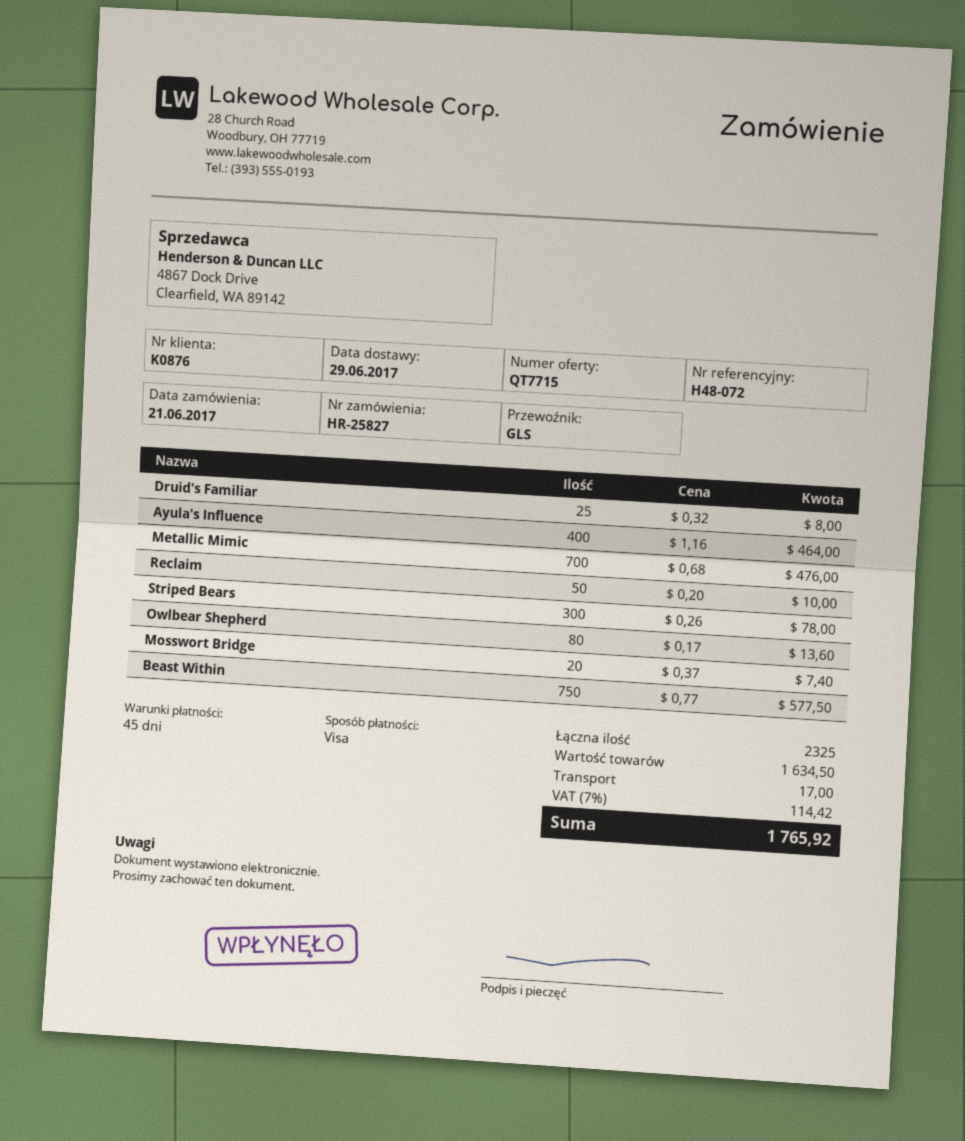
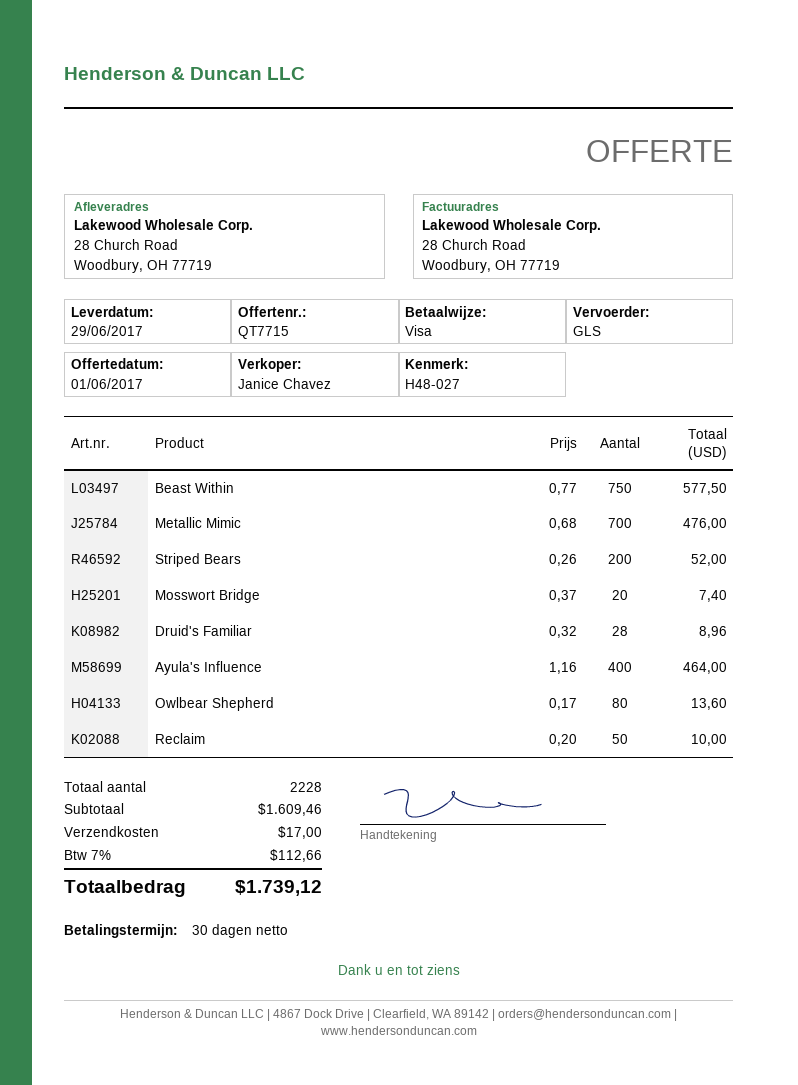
payment terms: 45 days -> 30 days
reference: H48-072 -> H48-027
Druid's Familiar: 25 x 0.32 = 8.00 -> 28 x 0.32 = 8.96
Striped Bears: 300 x 0.26 = 78.00 -> 200 x 0.26 = 52.00
total quantity: 2325 -> 2228
subtotal: 1634.50 -> 1609.46
tax: 7% = 114.42 -> 7% = 112.66
total: 1765.92 -> 1739.12

